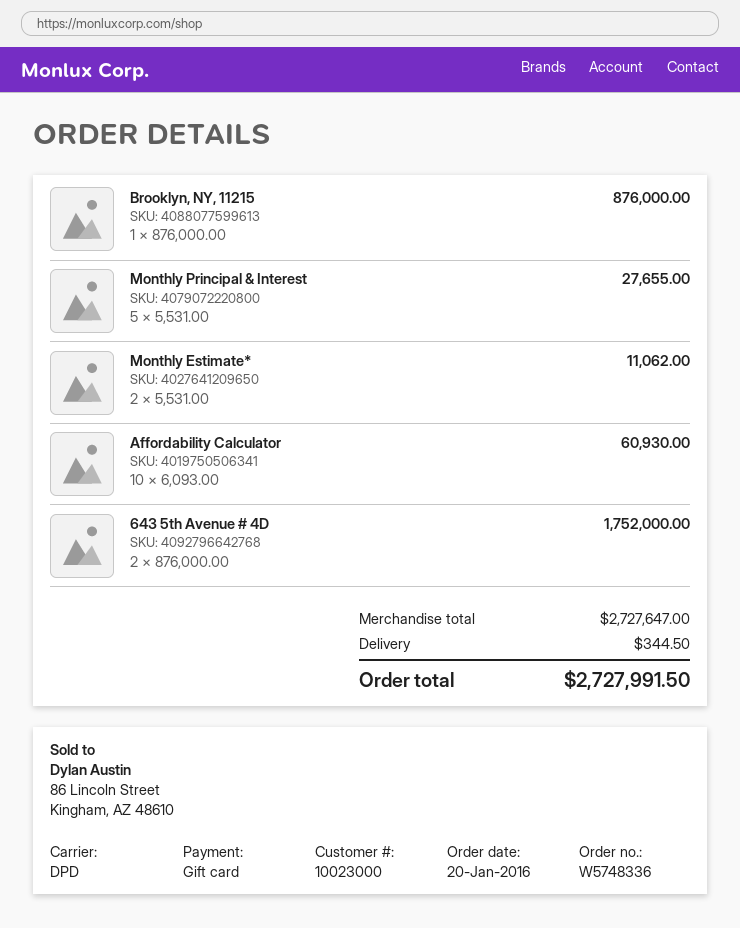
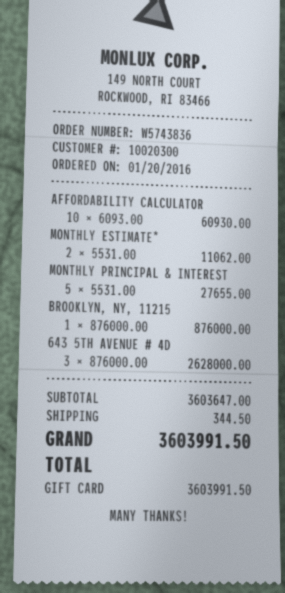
order number: W5748336 -> W5743836
customer number: 10023000 -> 10020300
643 5th Avenue # 4D: 2 x 876000.00 = 1752000.00 -> 3 x 876000.00 = 2628000.00
subtotal: 2727647.00 -> 3603647.00
total: 2727991.50 -> 3603991.50

